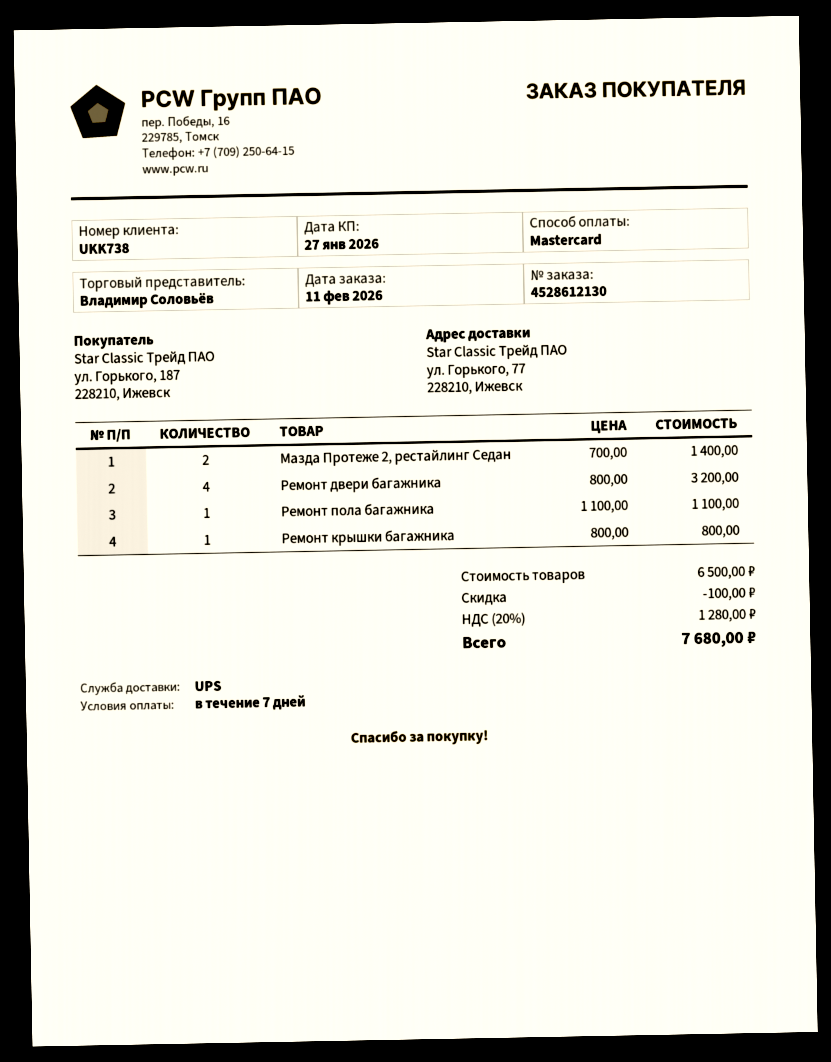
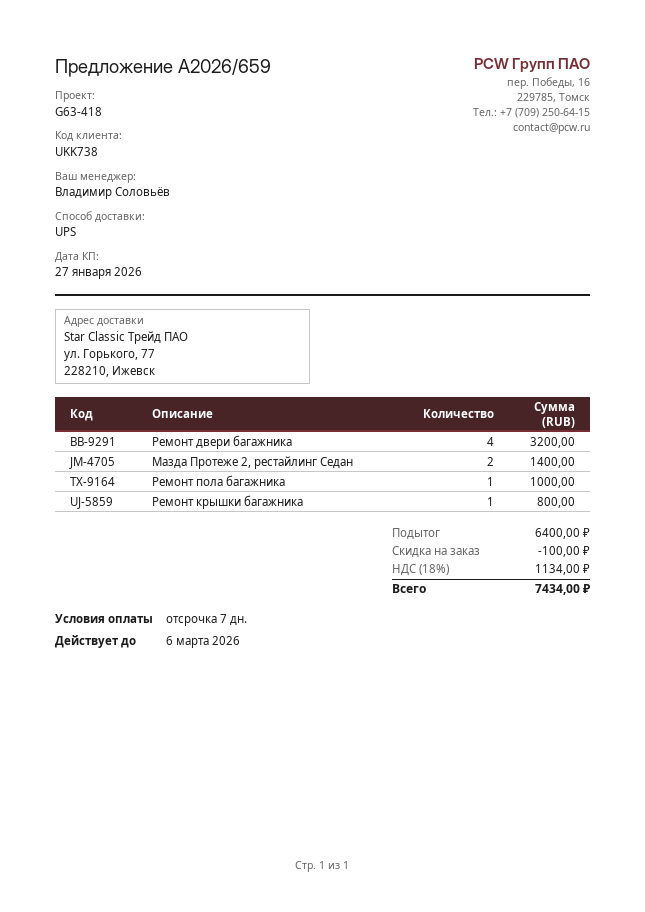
Ремонт пола багажника: 1 for 1100.00 -> 1 for 1000.00
subtotal: 6500.00 -> 6400.00
tax: 20% = 1280.00 -> 18% = 1134.00
total: 7680.00 -> 7434.00

